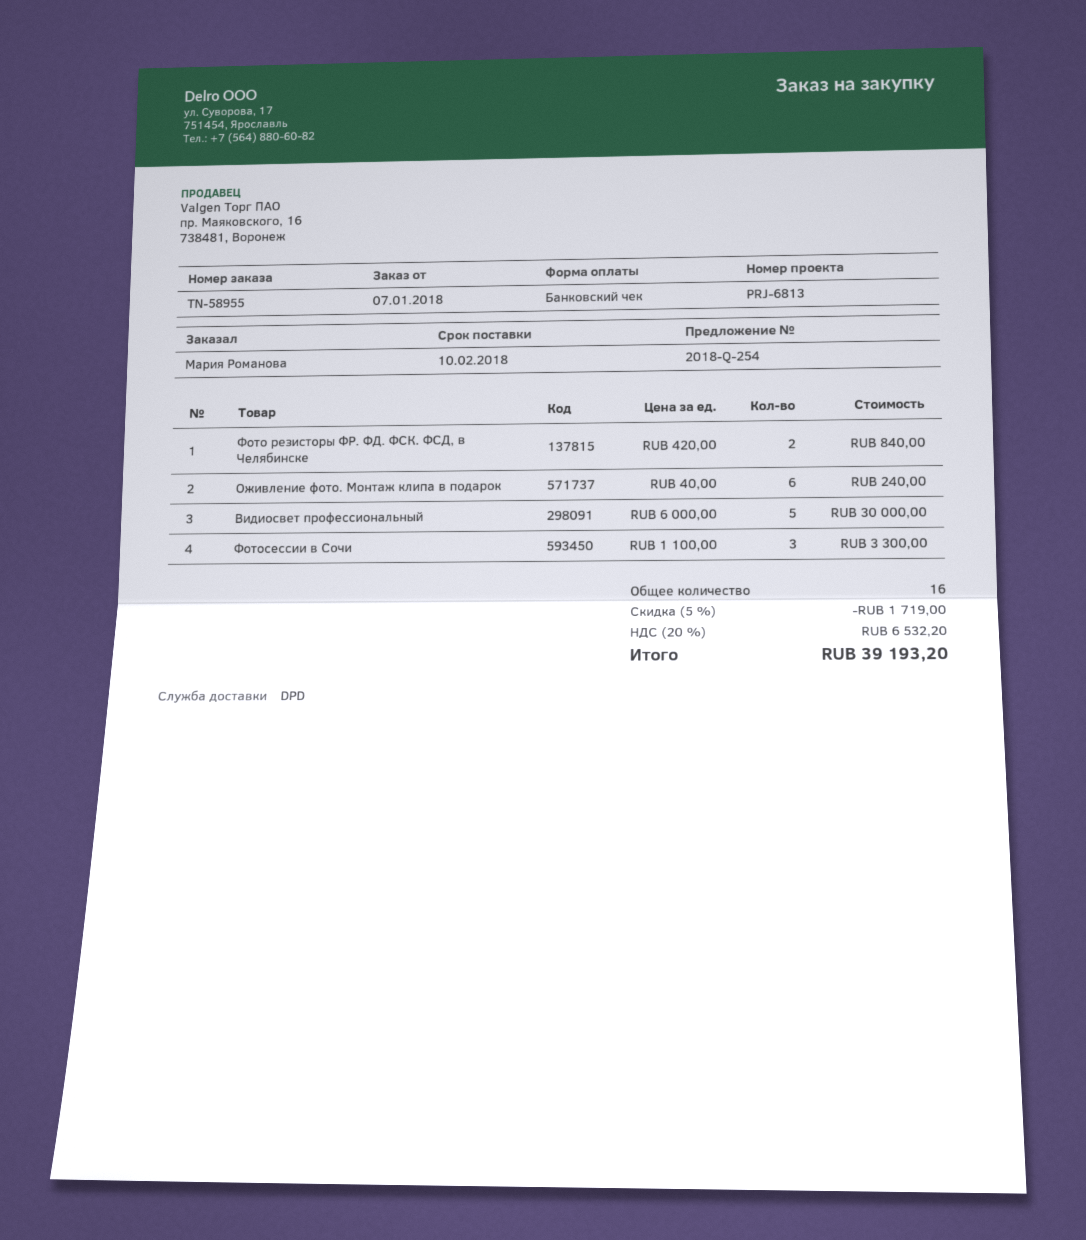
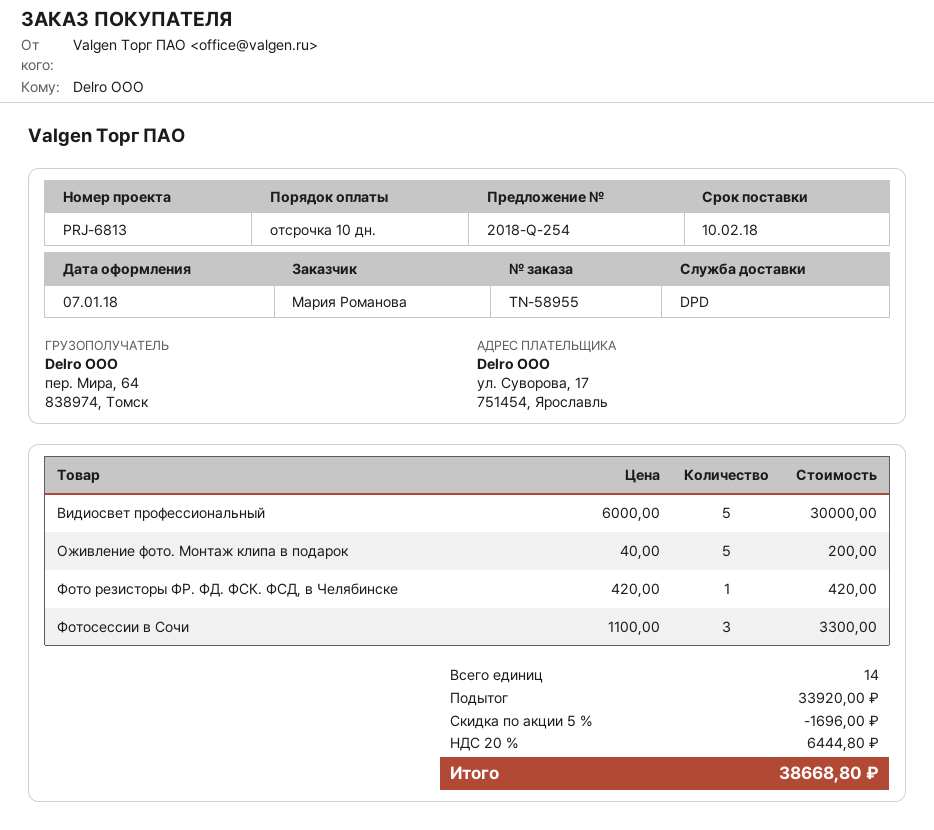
Фото резисторы ФР. ФД. ФСК. ФСД, в Челябинске: 2 x 420.00 = 840.00 -> 1 x 420.00 = 420.00
Оживление фото. Монтаж клипа в подарок: 6 x 40.00 = 240.00 -> 5 x 40.00 = 200.00
total quantity: 16 -> 14
discount: 5% = 1719.00 -> 5% = 1696.00
tax: 20% = 6532.20 -> 20% = 6444.80
total: 39193.20 -> 38668.80

